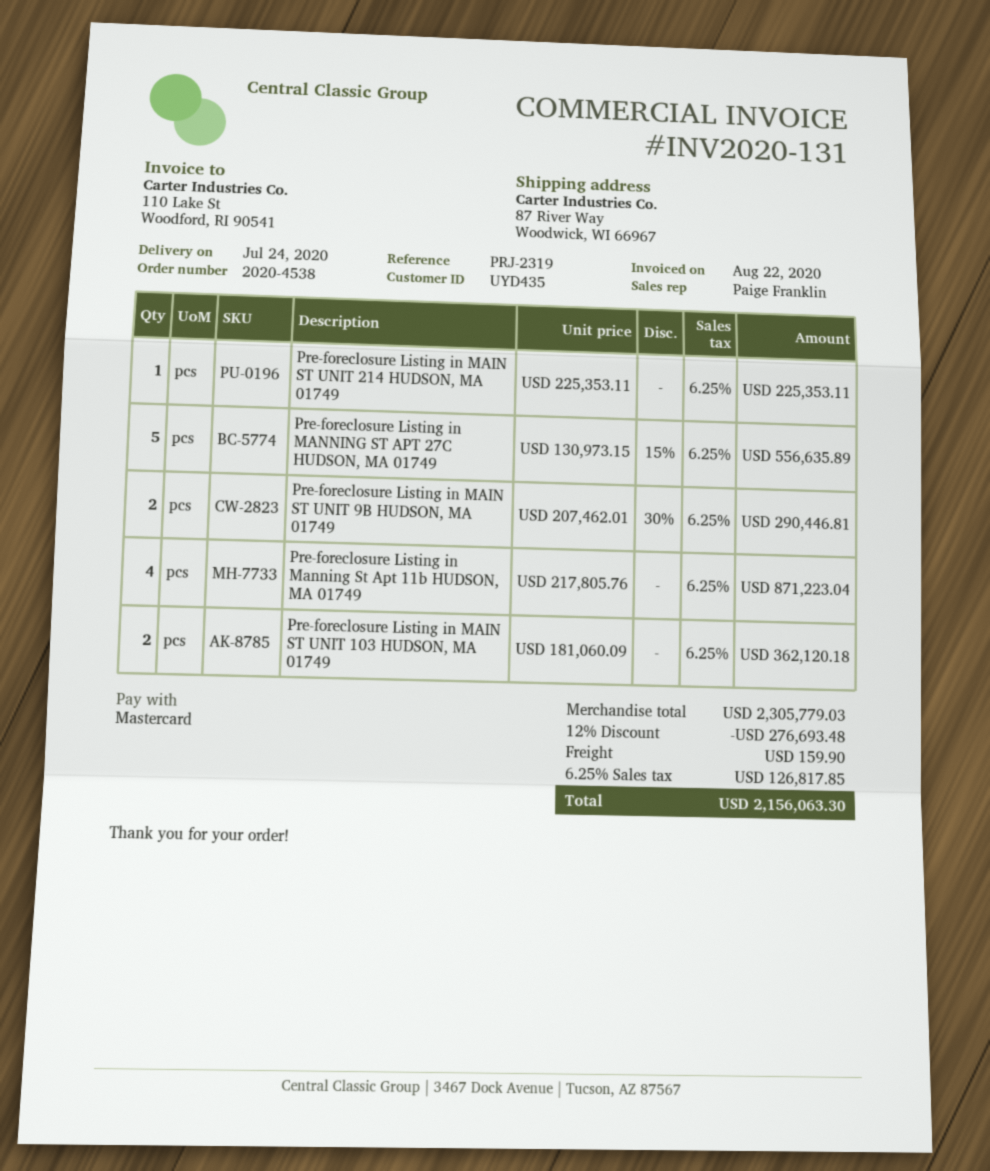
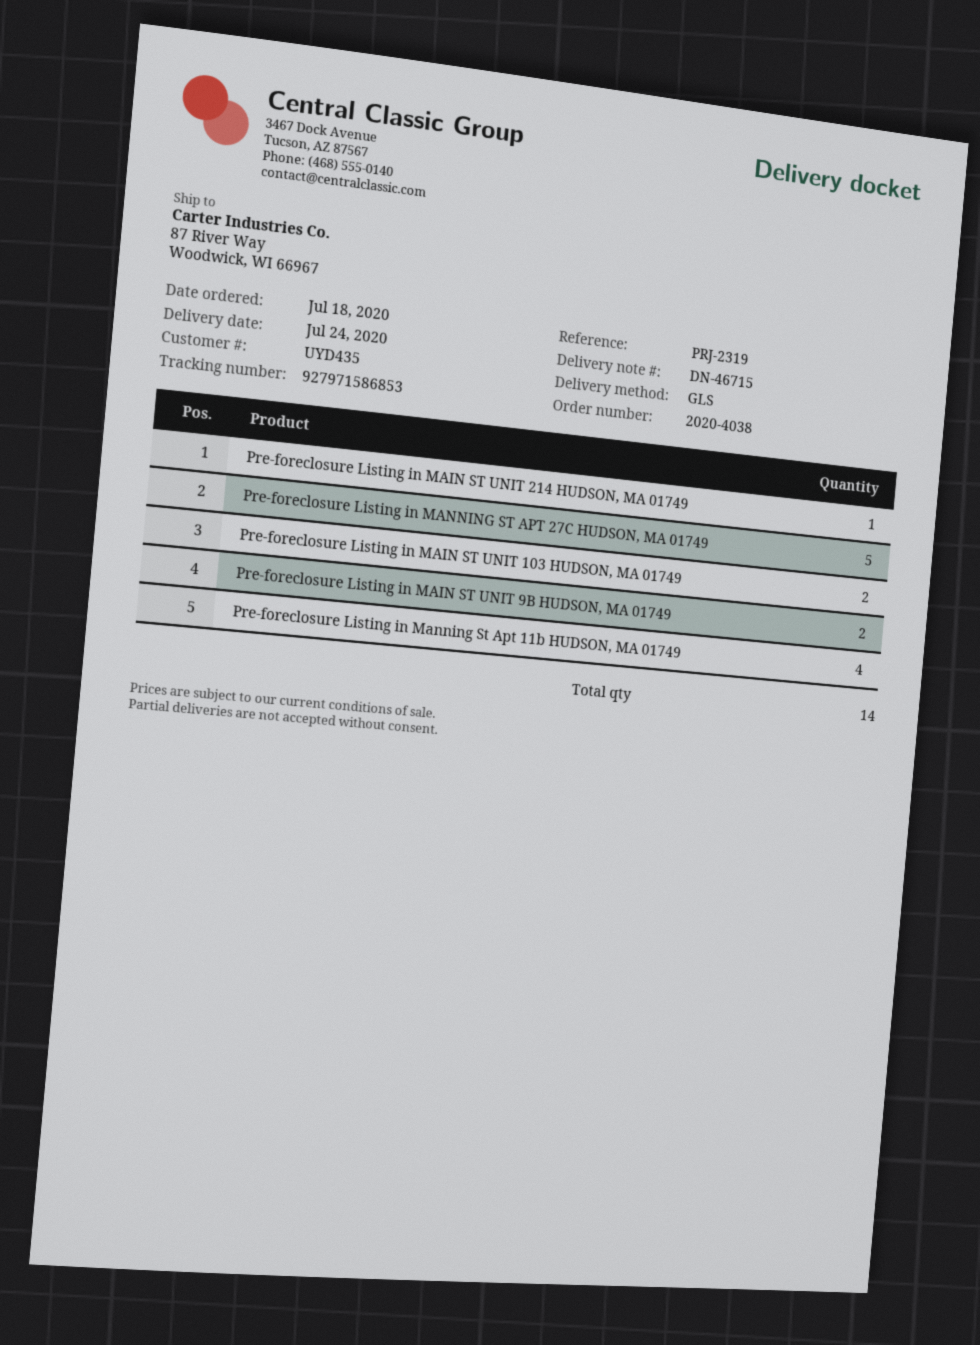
order number: 2020-4538 -> 2020-4038

